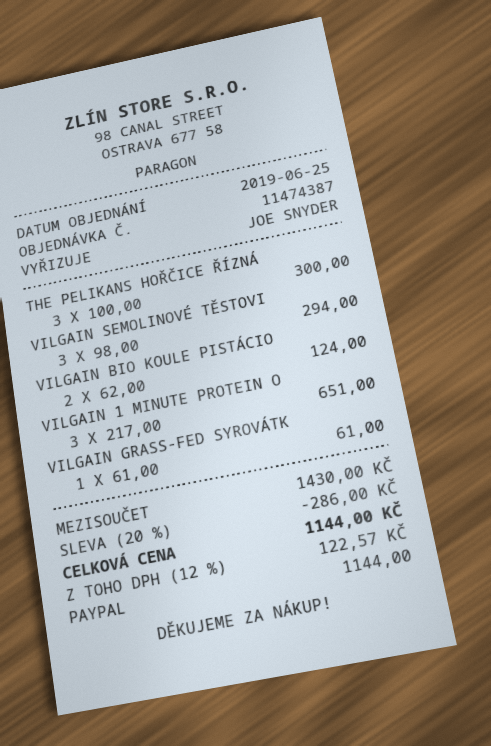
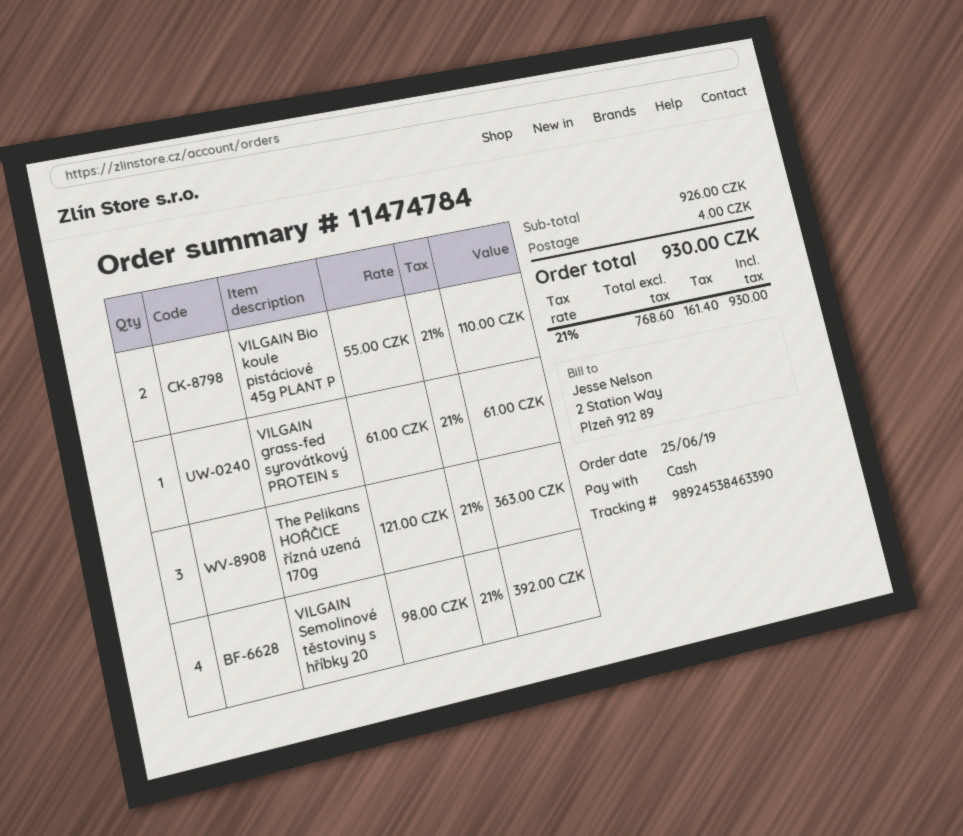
order number: 11474387 -> 11474784
payment method: PayPal -> cash
THE PELIKANS HOŘČICE ŘÍZNÁ: 3 x 100.00 = 300.00 -> 3 x 121.00 = 363.00
VILGAIN SEMOLINOVÉ TĚSTOVI: 3 x 98.00 = 294.00 -> 4 x 98.00 = 392.00
VILGAIN BIO KOULE PISTÁCIO: 2 x 62.00 = 124.00 -> 2 x 55.00 = 110.00
VILGAIN 1 MINUTE PROTEIN O: 3 x 217.00 = 651.00 -> none
subtotal: 1430.00 -> 926.00
discount: 20% = 286.00 -> none
shipping: none -> 4.00
tax: 12% = 122.57 -> 21% = 161.40
total: 1144.00 -> 930.00

